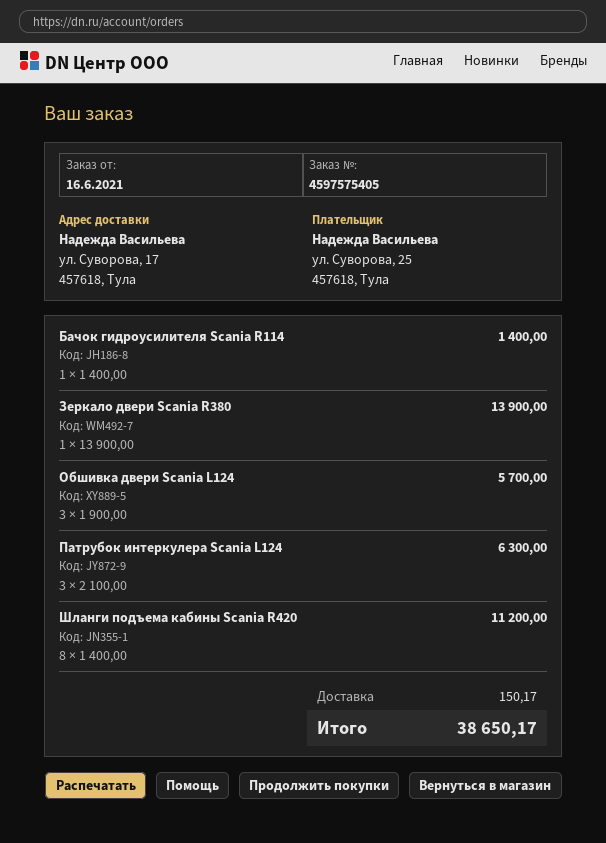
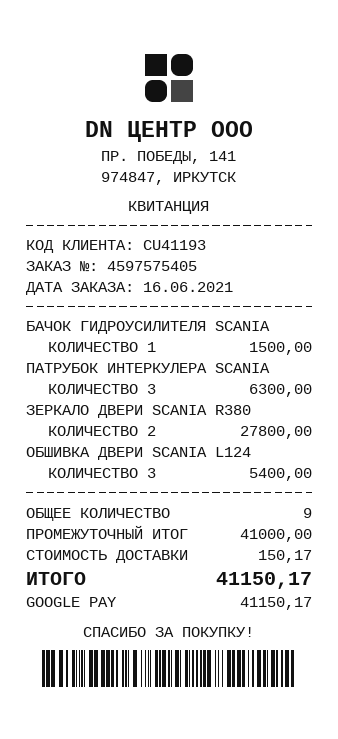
Бачок гидроусилителя Scania R114: 1 for 1400.00 -> 1 for 1500.00
Зеркало двери Scania R380: 1 for 13900.00 -> 2 for 27800.00
Обшивка двери Scania L124: 3 for 5700.00 -> 3 for 5400.00
Шланги подъема кабины Scania R420: 8 for 11200.00 -> none
total: 38650.17 -> 41150.17

